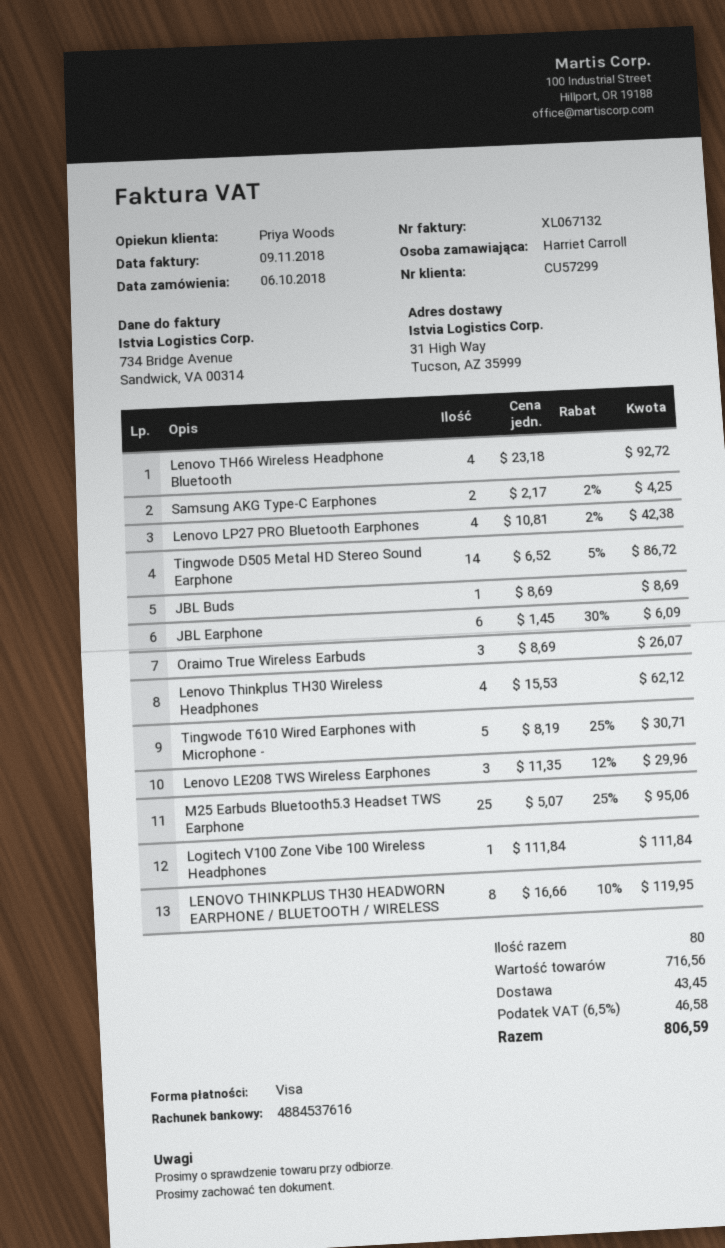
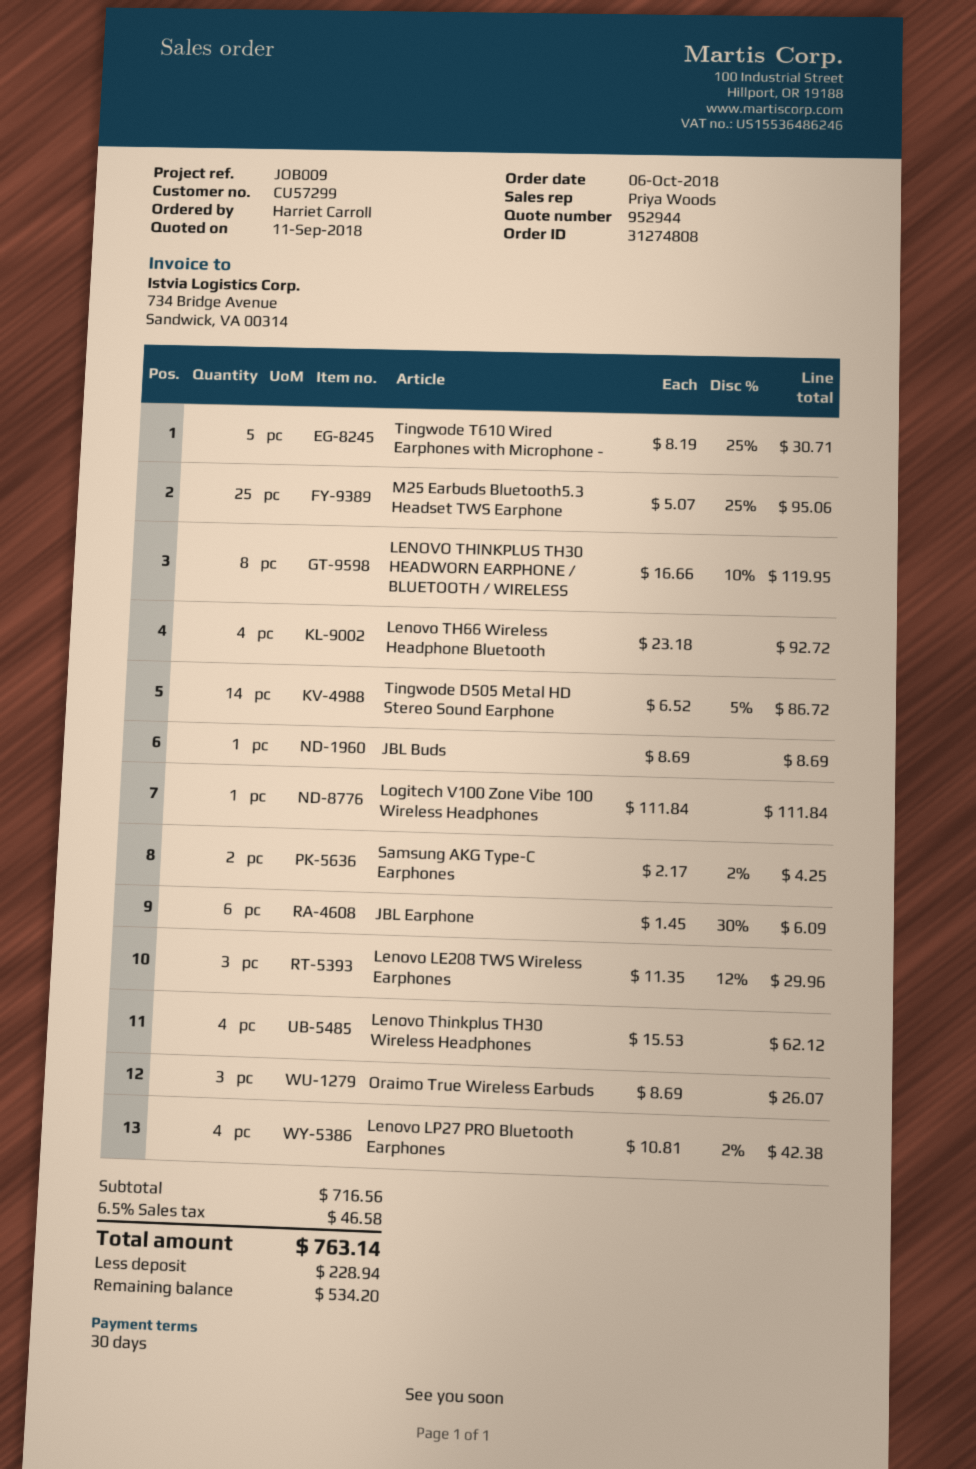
shipping: 43.45 -> none
total: 806.59 -> 763.14

